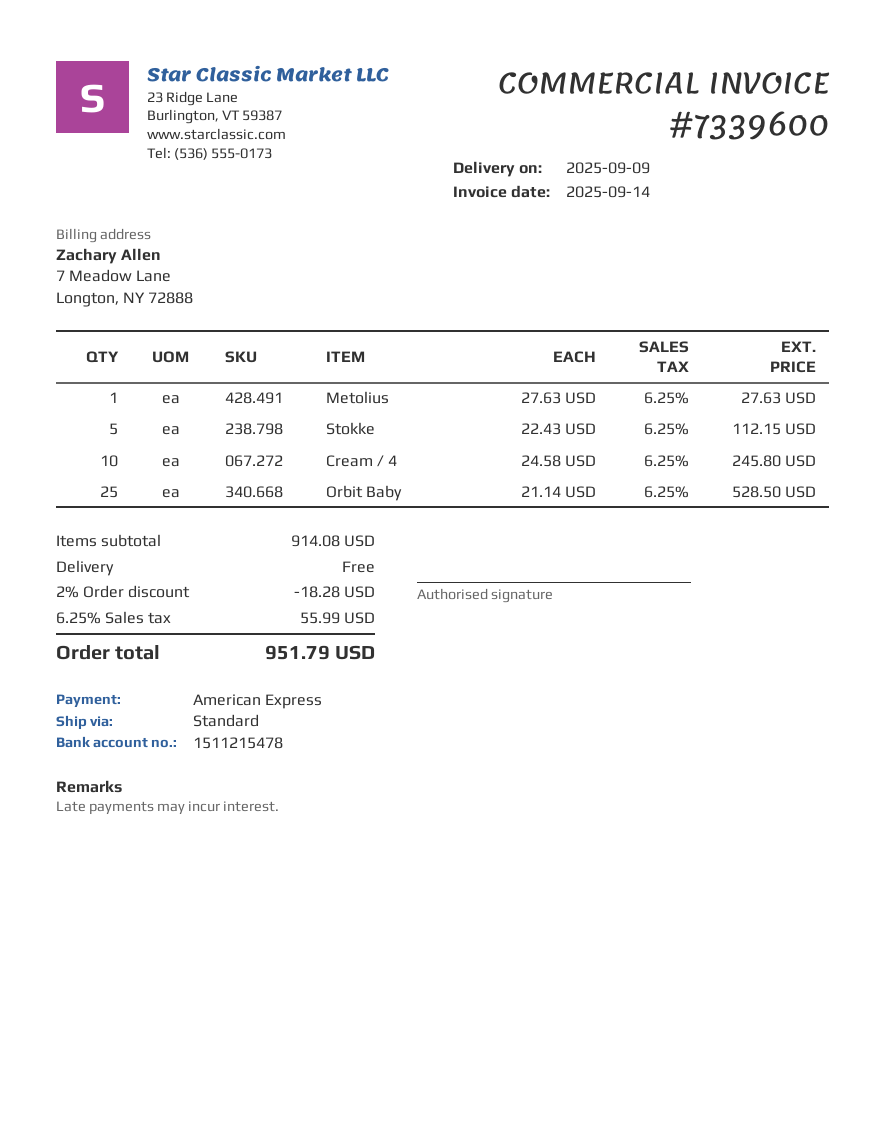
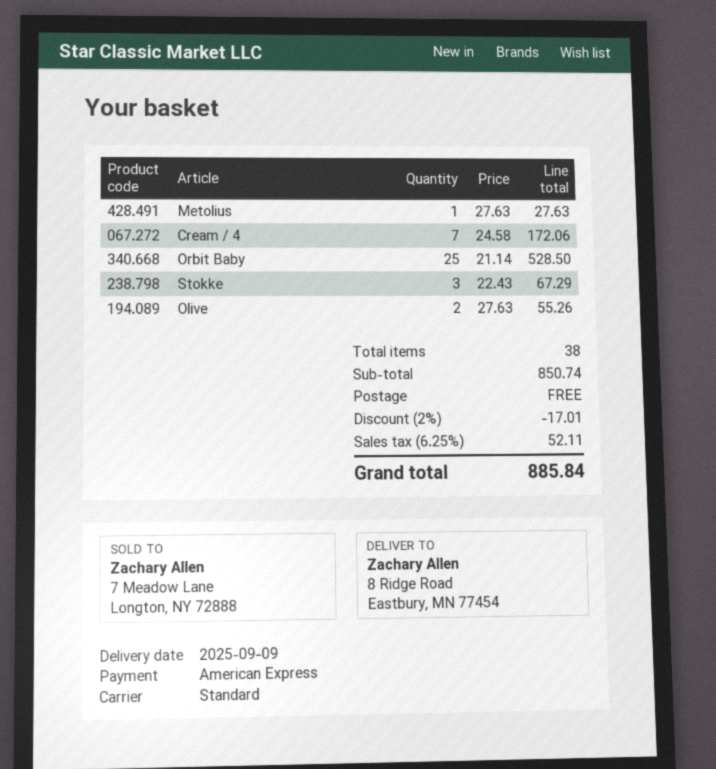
Stokke: 5 x 22.43 = 112.15 -> 3 x 22.43 = 67.29
Cream / 4: 10 x 24.58 = 245.80 -> 7 x 24.58 = 172.06
Olive: none -> 2 x 27.63 = 55.26
subtotal: 914.08 -> 850.74
discount: 2% = 18.28 -> 2% = 17.01
tax: 6.25% = 55.99 -> 6.25% = 52.11
total: 951.79 -> 885.84

